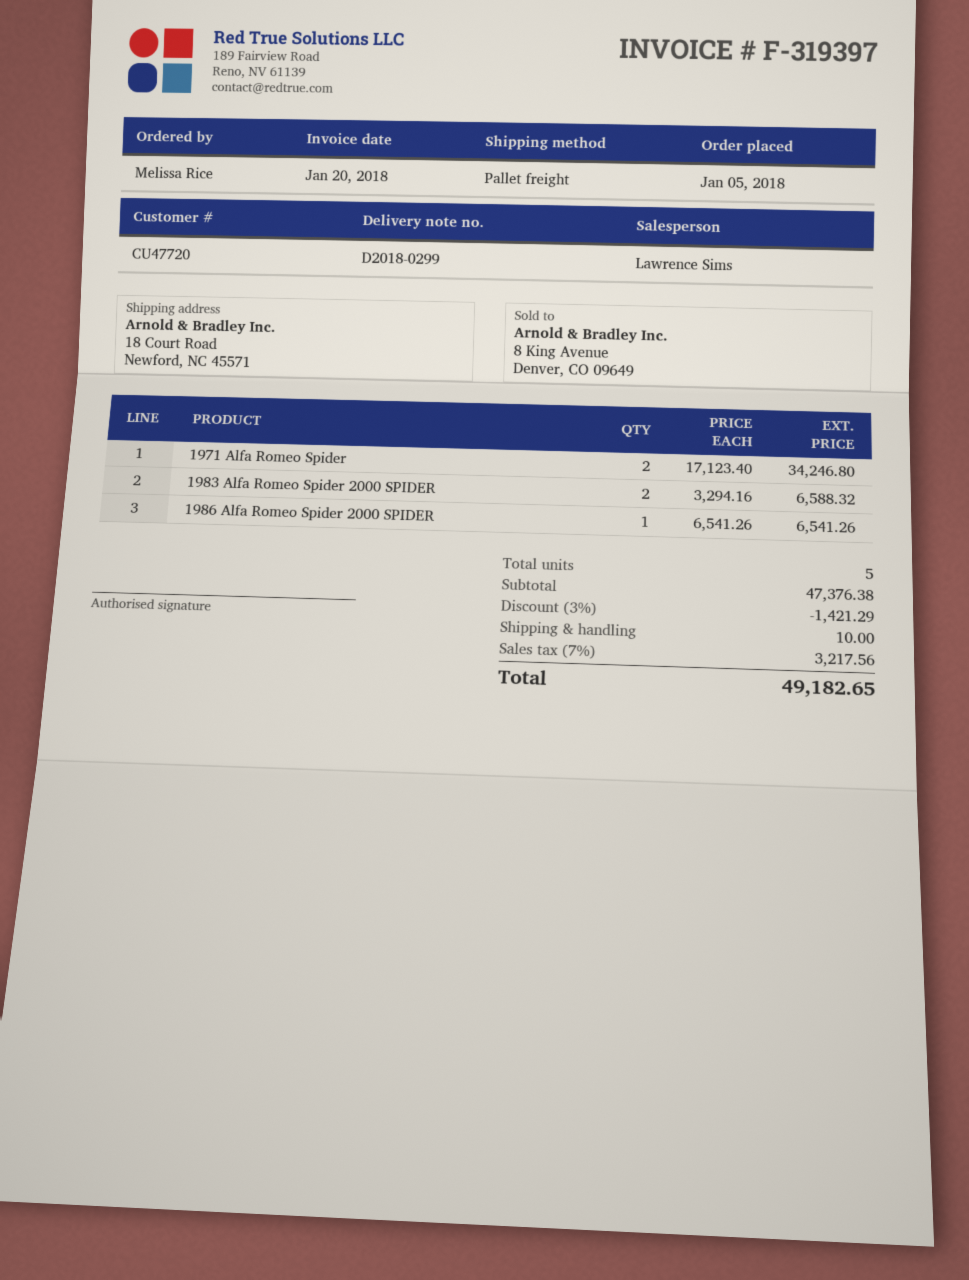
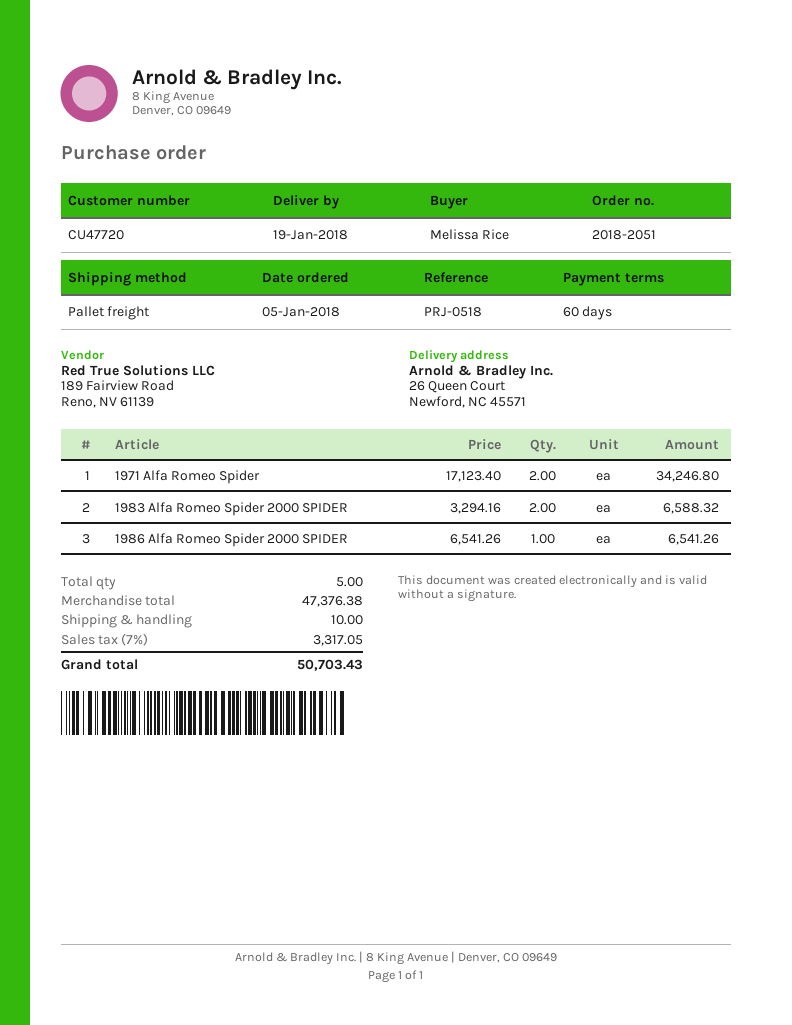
ship to: 18 Court Road, Newford, NC 45571 -> 26 Queen Court, Newford, NC 45571
discount: 3% = 1421.29 -> none
tax: 7% = 3217.56 -> 7% = 3317.05
total: 49182.65 -> 50703.43

